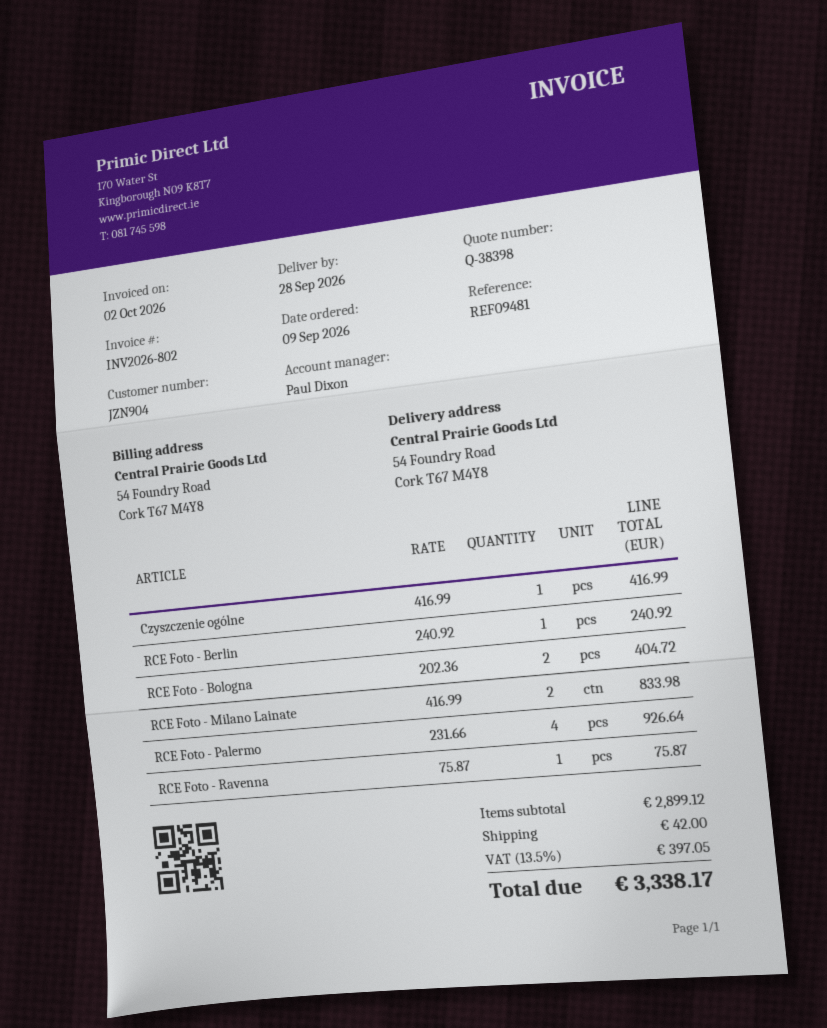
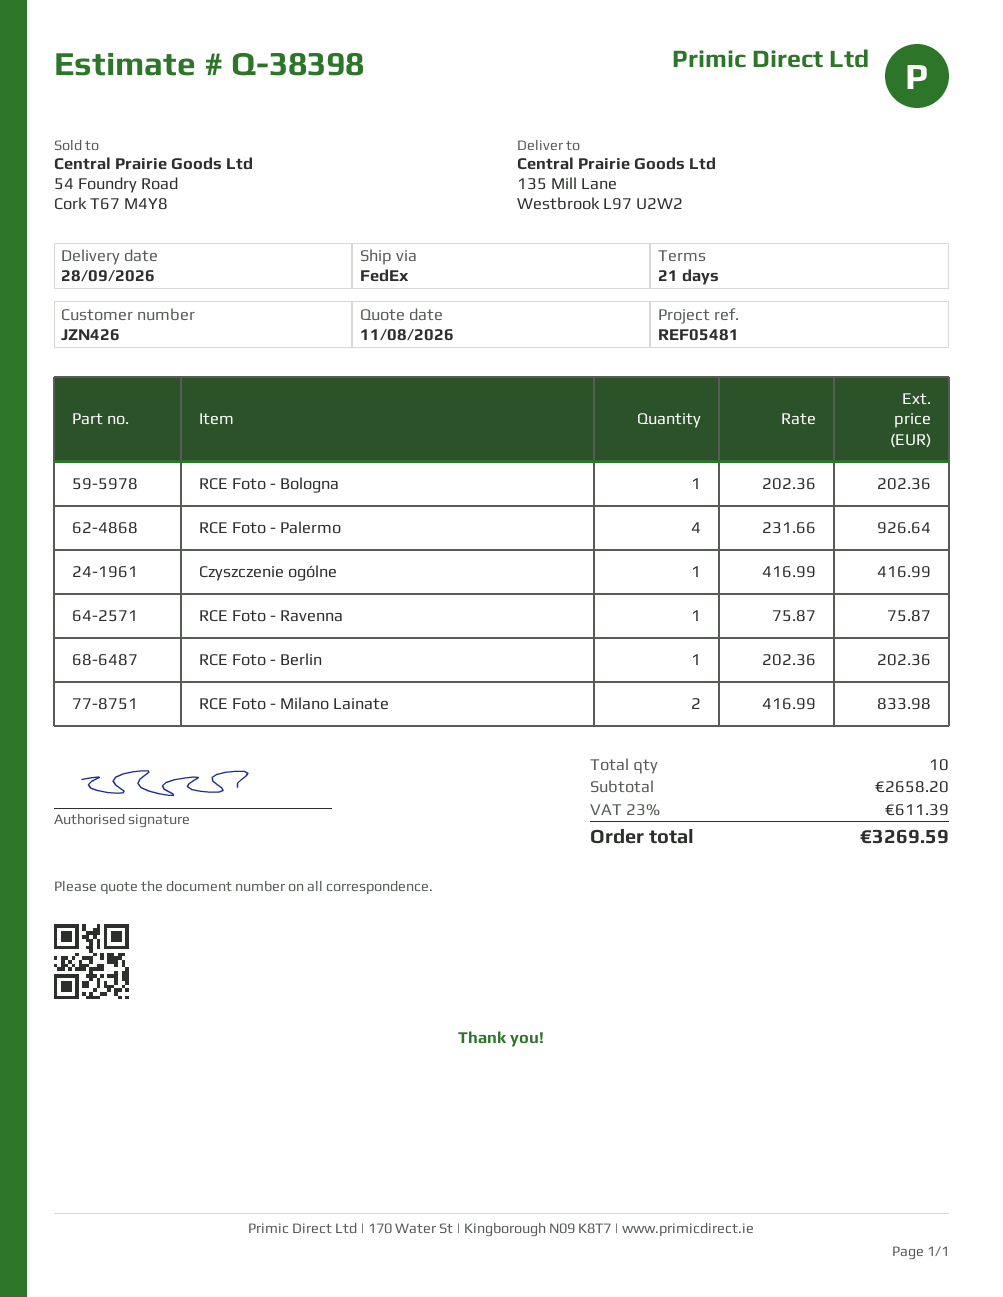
customer number: JZN904 -> JZN426
reference: REF09481 -> REF05481
ship to: 54 Foundry Road, Cork T67 M4Y8 -> 135 Mill Lane, Westbrook L97 U2W2
RCE Foto - Berlin: 1 x 240.92 = 240.92 -> 1 x 202.36 = 202.36
RCE Foto - Bologna: 2 x 202.36 = 404.72 -> 1 x 202.36 = 202.36
subtotal: 2899.12 -> 2658.20
shipping: 42.00 -> none
tax: 13.5% = 397.05 -> 23% = 611.39
total: 3338.17 -> 3269.59

